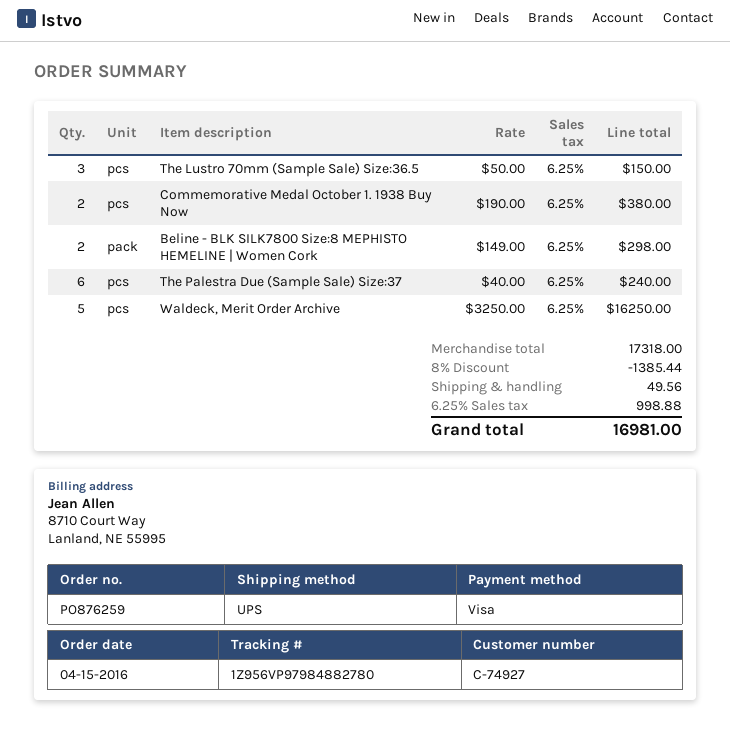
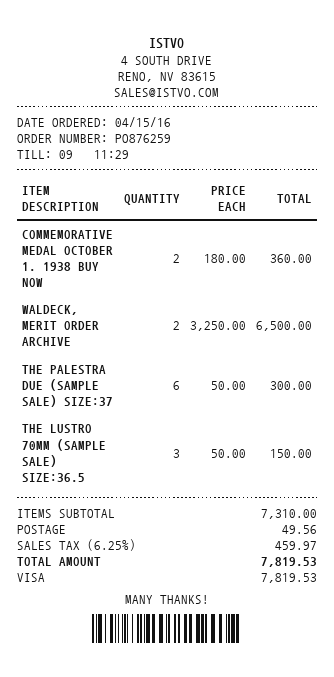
Commemorative Medal October 1. 1938 Buy Now: 2 x 190.00 = 380.00 -> 2 x 180.00 = 360.00
Beline - BLK SILK7800 Size:8 MEPHISTO HEMELINE | Women Cork: 2 x 149.00 = 298.00 -> none
The Palestra Due (Sample Sale) Size:37: 6 x 40.00 = 240.00 -> 6 x 50.00 = 300.00
Waldeck, Merit Order Archive: 5 x 3250.00 = 16250.00 -> 2 x 3250.00 = 6500.00
subtotal: 17318.00 -> 7310.00
discount: 8% = 1385.44 -> none
tax: 6.25% = 998.88 -> 6.25% = 459.97
total: 16981.00 -> 7819.53

